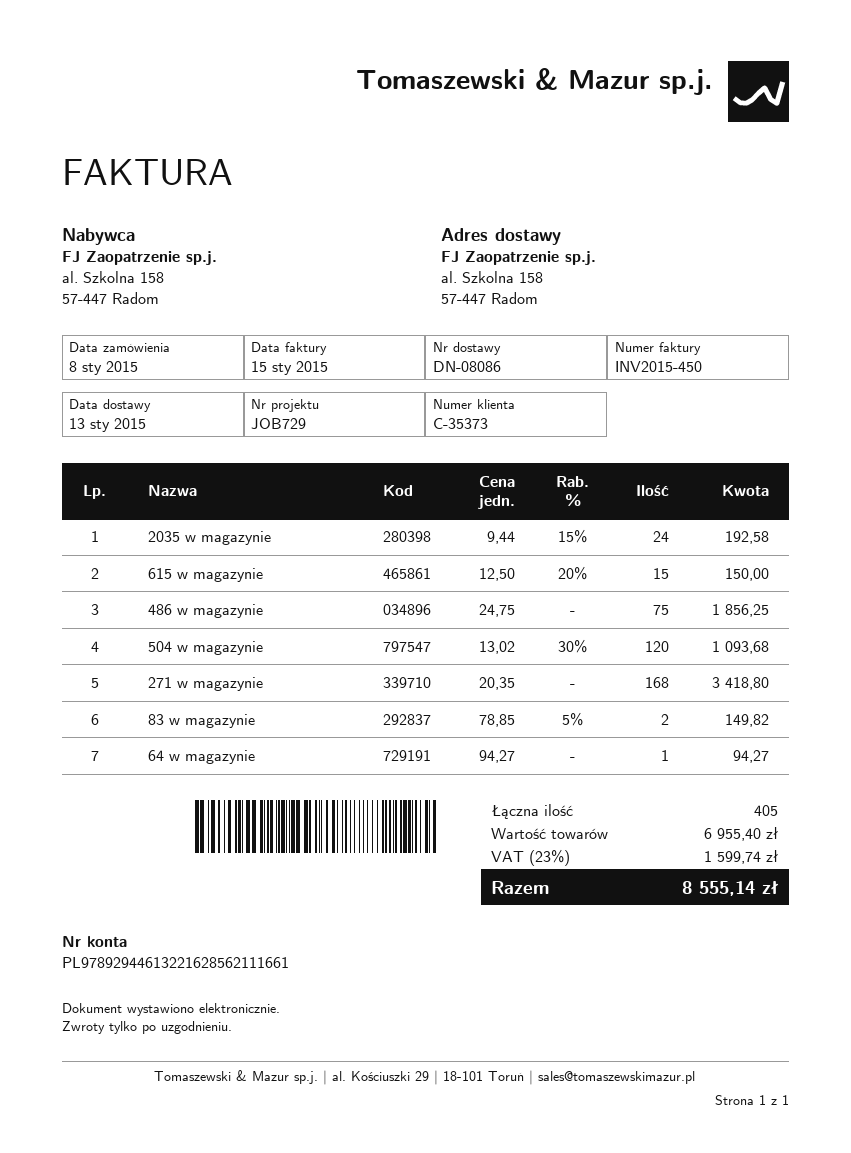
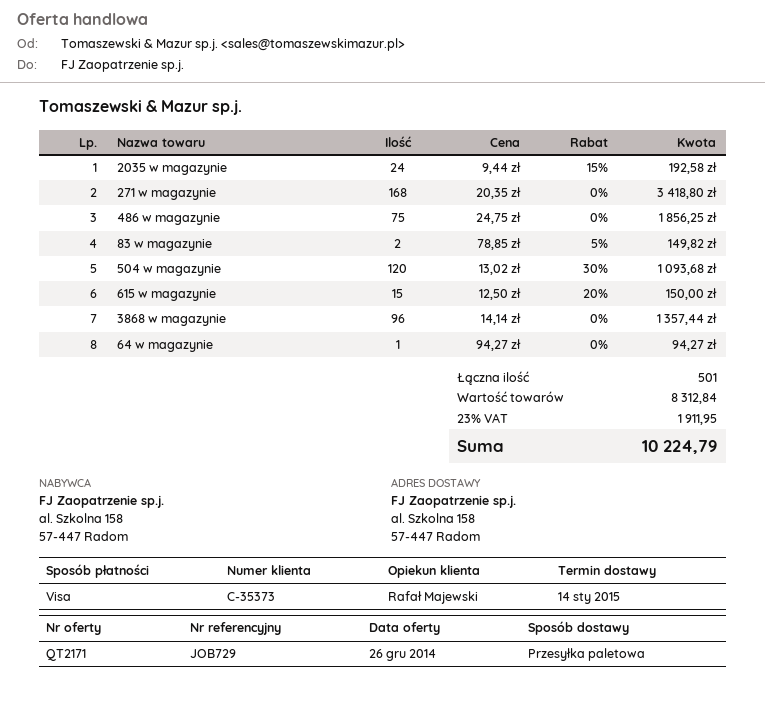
delivery date: 2015-01-13 -> 2015-01-14
3868 w magazynie: none -> 96 x 14.14 = 1357.44
total quantity: 405 -> 501
subtotal: 6955.40 -> 8312.84
tax: 23% = 1599.74 -> 23% = 1911.95
total: 8555.14 -> 10224.79

